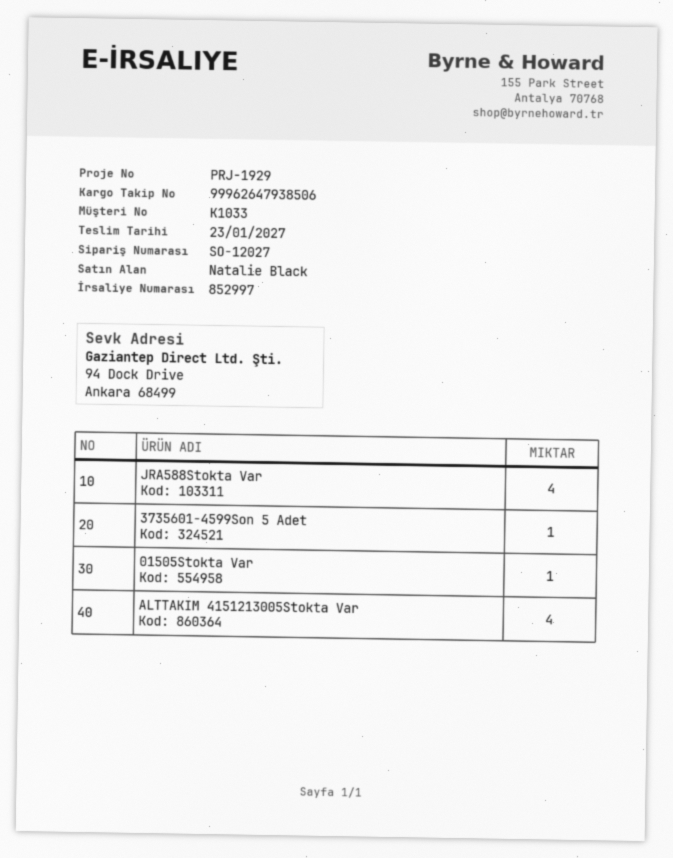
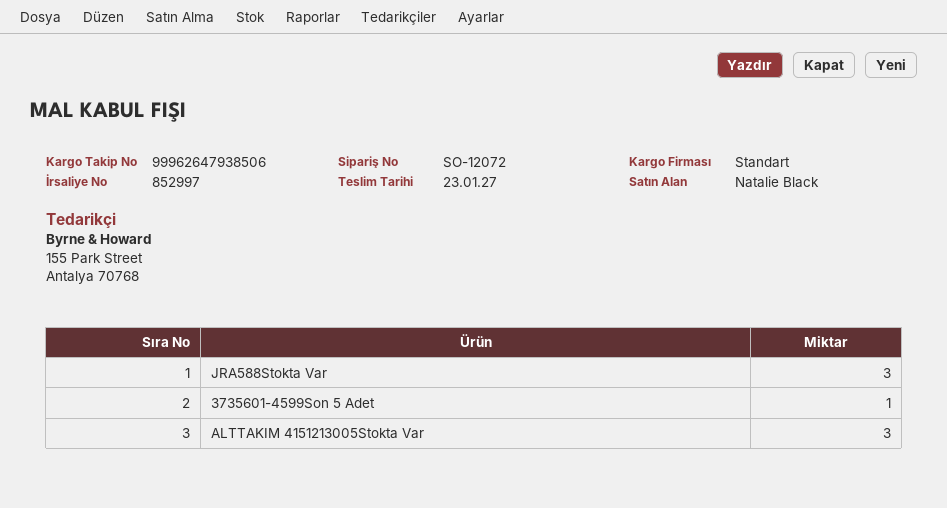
order number: SO-12027 -> SO-12072
JRA588Stokta Var: 4 -> 3
01505Stokta Var: 1 -> none
ALTTAKIM 4151213005Stokta Var: 4 -> 3

